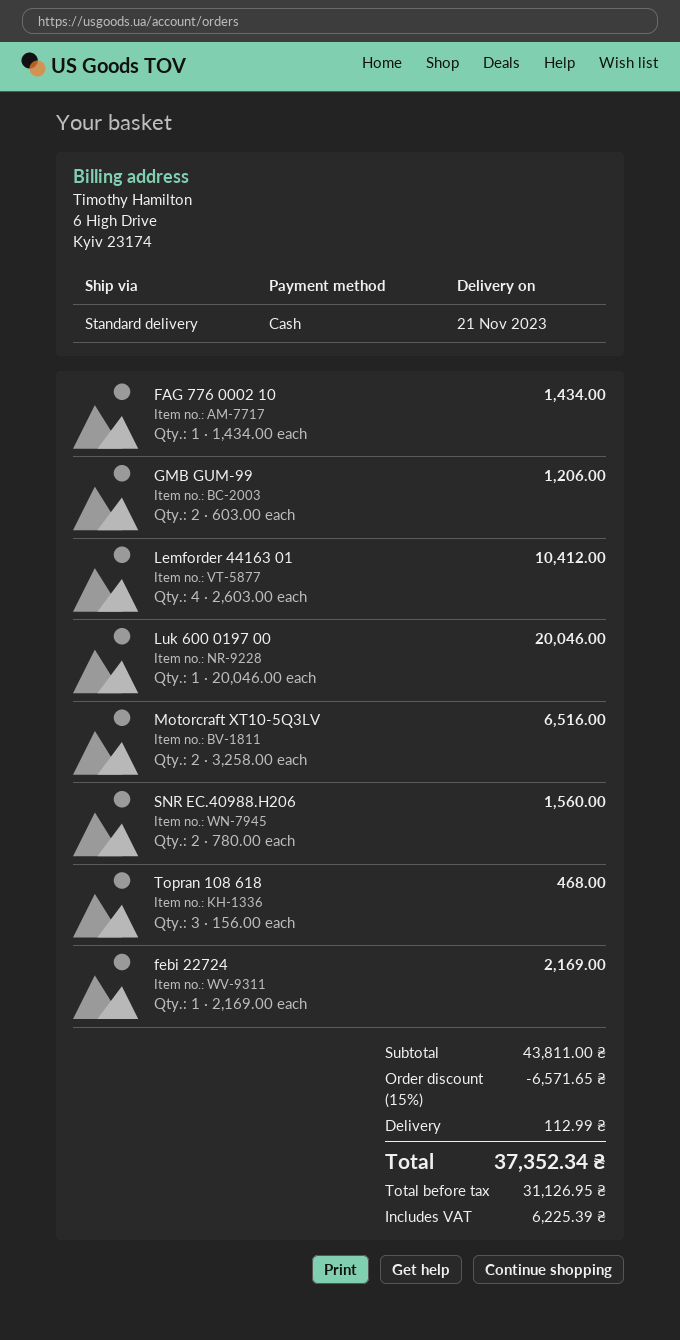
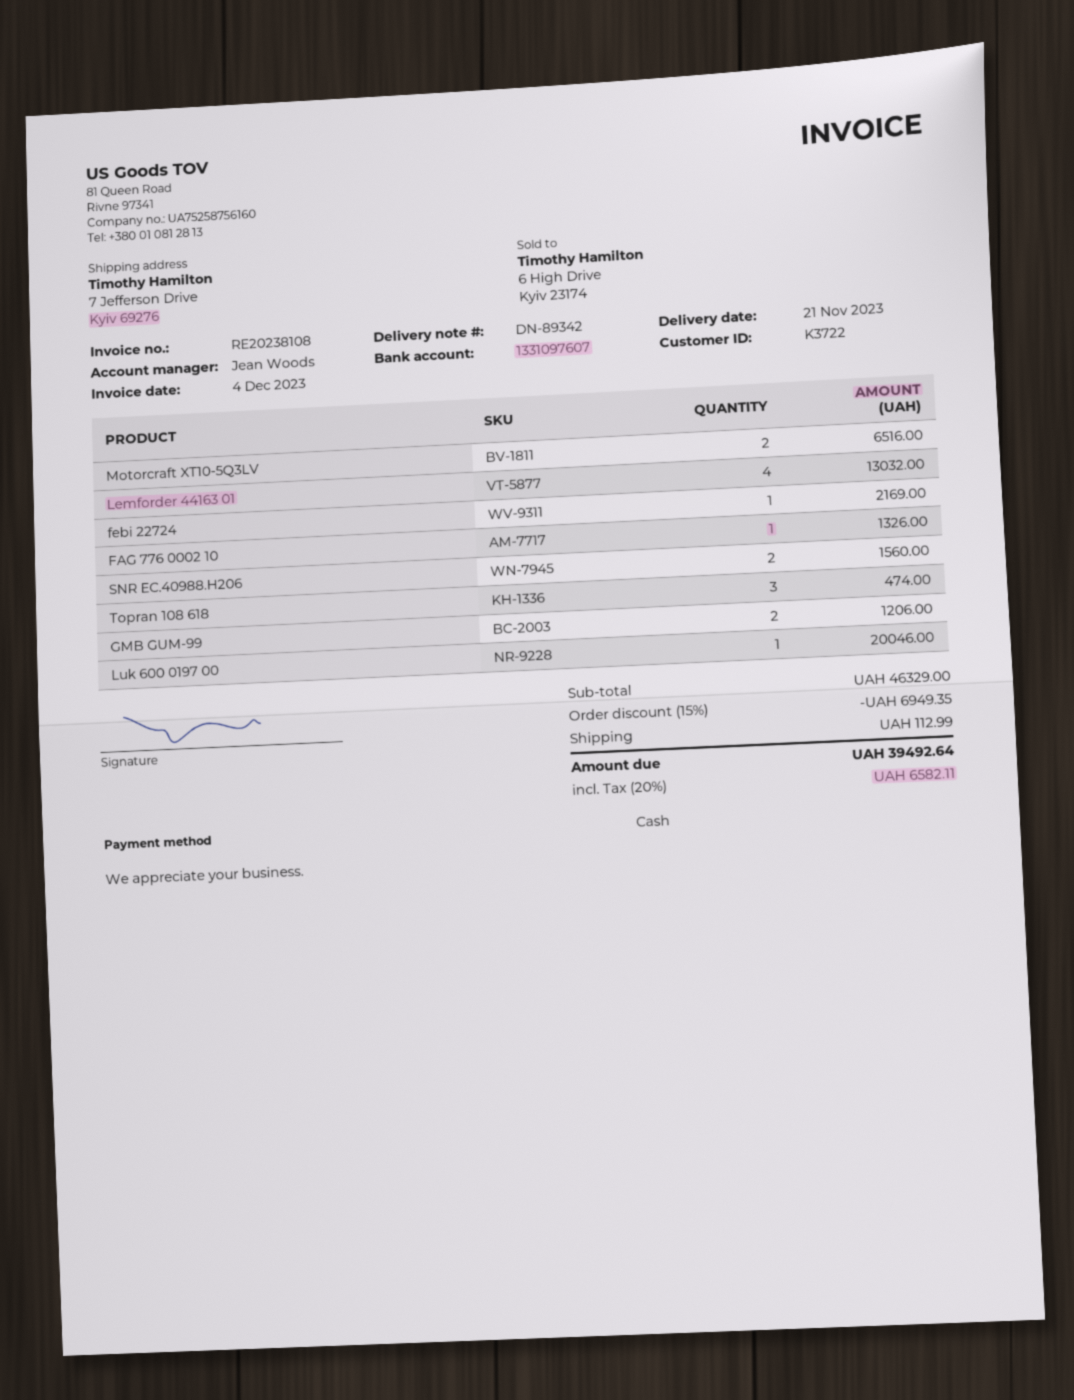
FAG 776 0002 10: 1 for 1434.00 -> 1 for 1326.00
Lemforder 44163 01: 4 for 10412.00 -> 4 for 13032.00
Topran 108 618: 3 for 468.00 -> 3 for 474.00
subtotal: 43811.00 -> 46329.00
discount: 15% = 6571.65 -> 15% = 6949.35
tax: 6225.39 -> 6582.11
total: 37352.34 -> 39492.64

